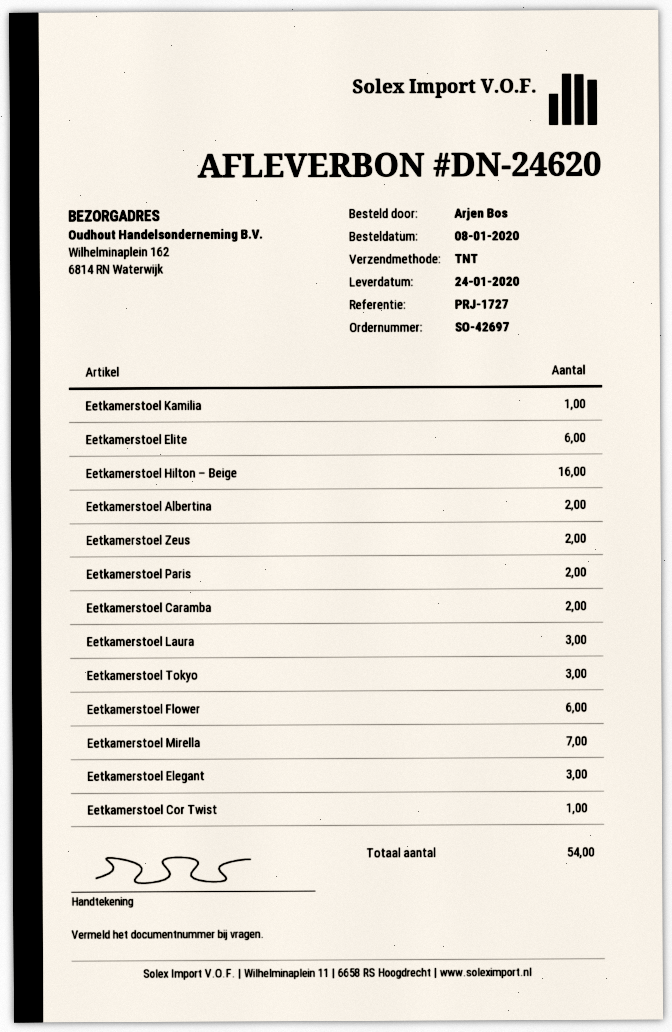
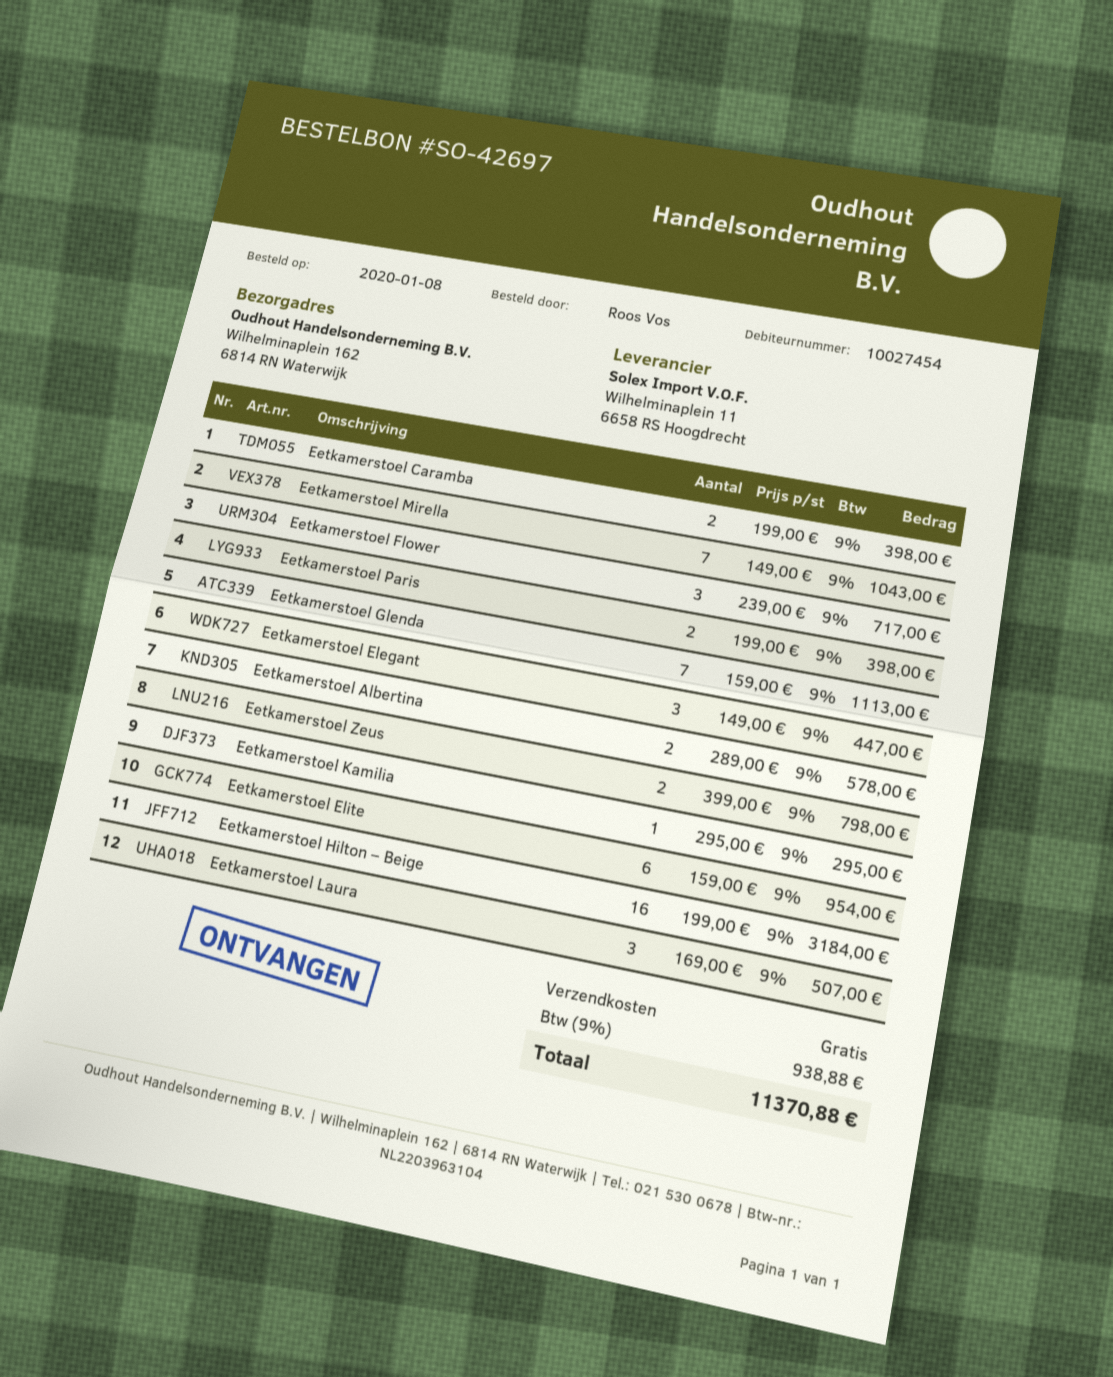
ordered by: Arjen Bos -> Roos Vos
Eetkamerstoel Tokyo: 3 -> none
Eetkamerstoel Flower: 6 -> 3
Eetkamerstoel Cor Twist: 1 -> none
Eetkamerstoel Glenda: none -> 7

